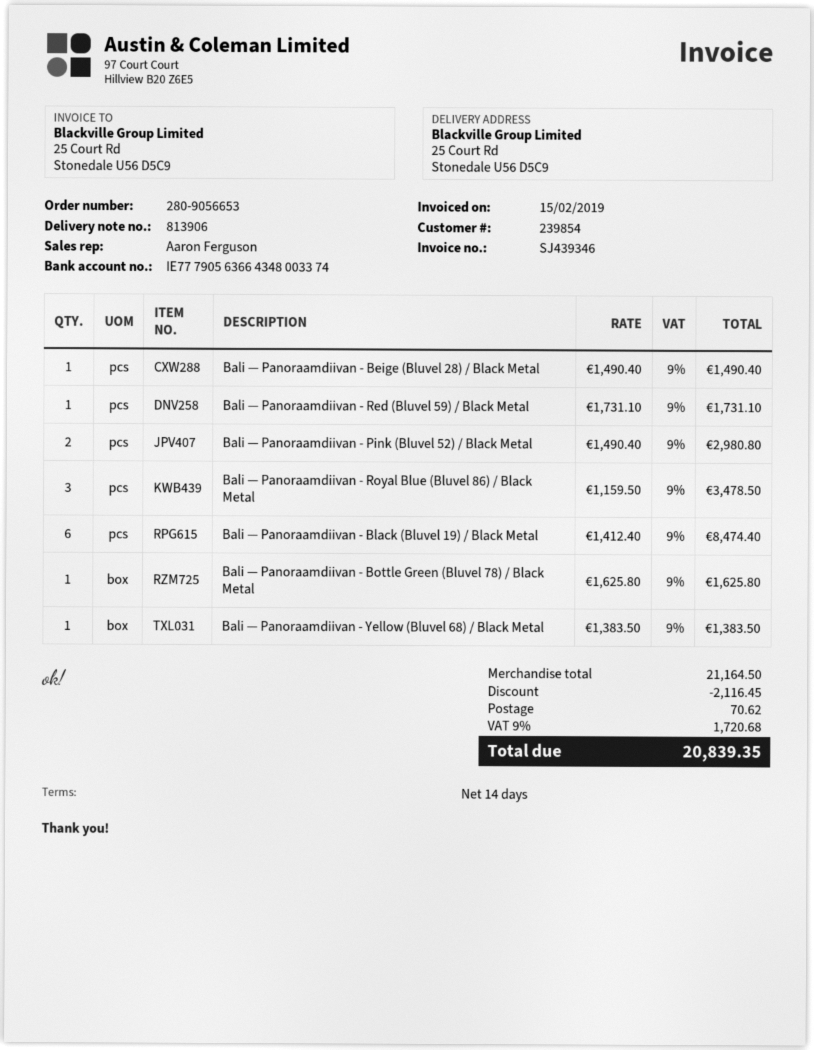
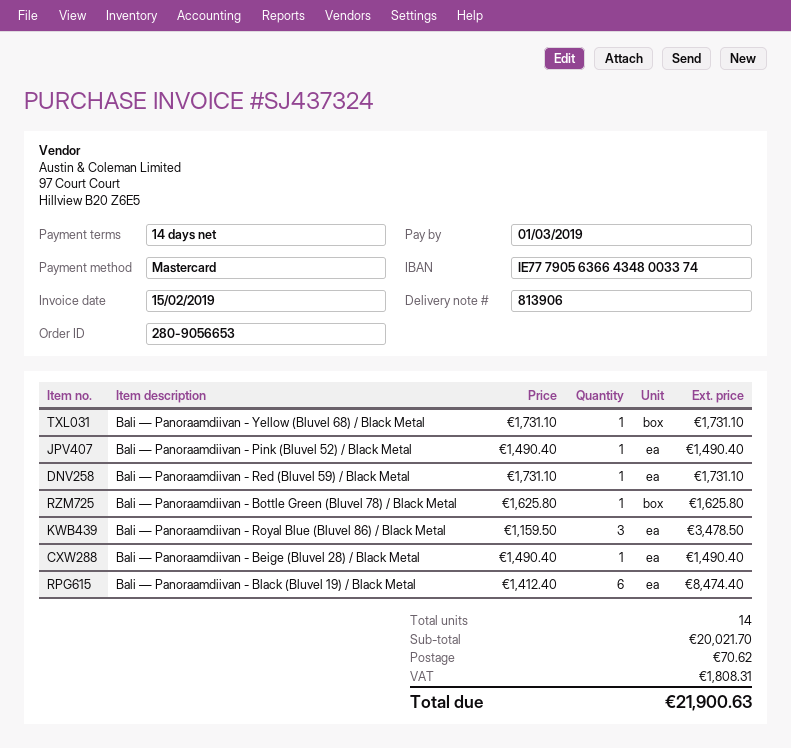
invoice number: SJ439346 -> SJ437324
Bali — Panoraamdiivan - Pink (Bluvel 52) / Black Metal: 2 x 1490.40 = 2980.80 -> 1 x 1490.40 = 1490.40
Bali — Panoraamdiivan - Yellow (Bluvel 68) / Black Metal: 1 x 1383.50 = 1383.50 -> 1 x 1731.10 = 1731.10
subtotal: 21164.50 -> 20021.70
discount: 2116.45 -> none
tax: 1720.68 -> 1808.31
total: 20839.35 -> 21900.63

